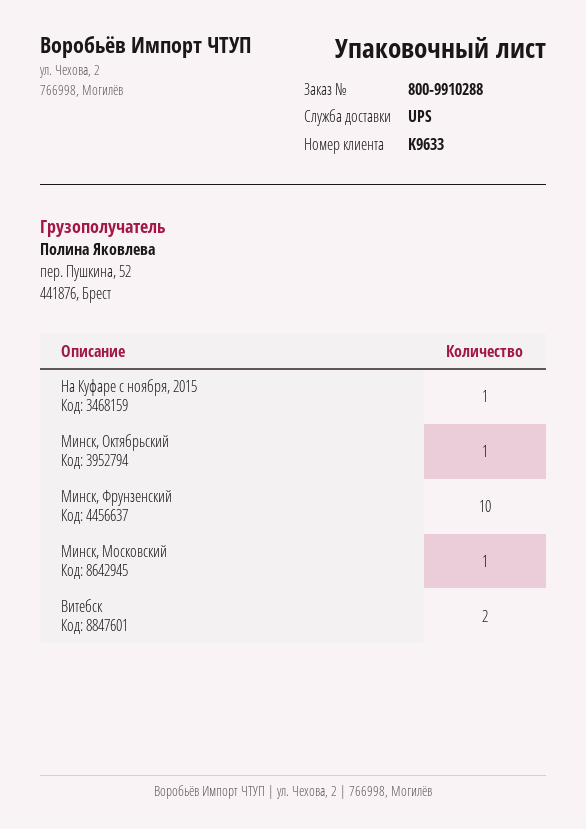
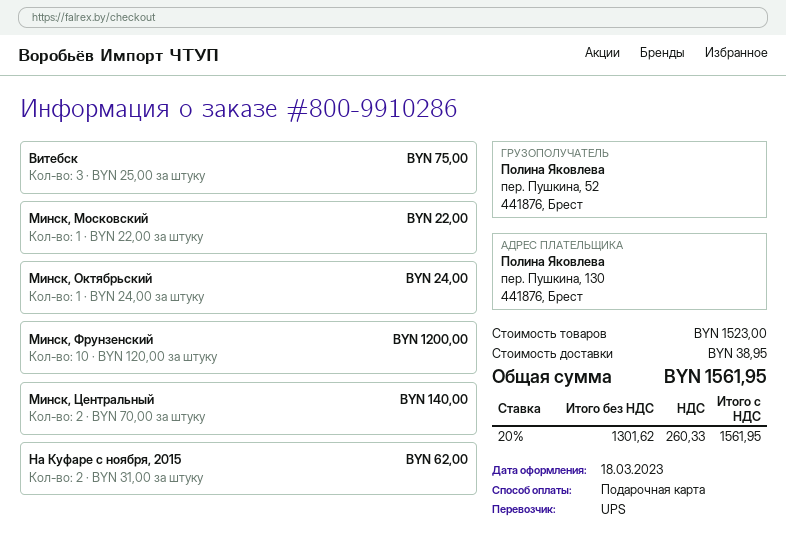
order number: 800-9910288 -> 800-9910286
На Куфаре с ноября, 2015: 1 -> 2
Витебск: 2 -> 3
Минск, Центральный: none -> 2

